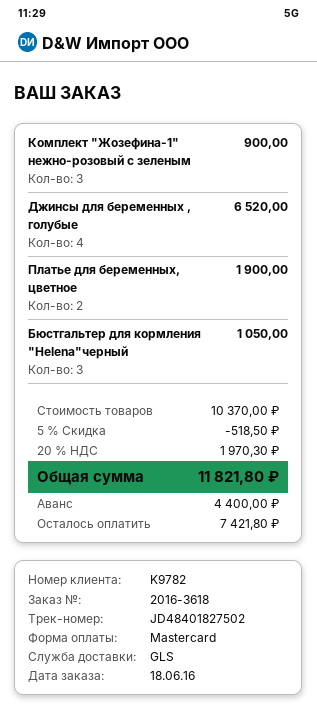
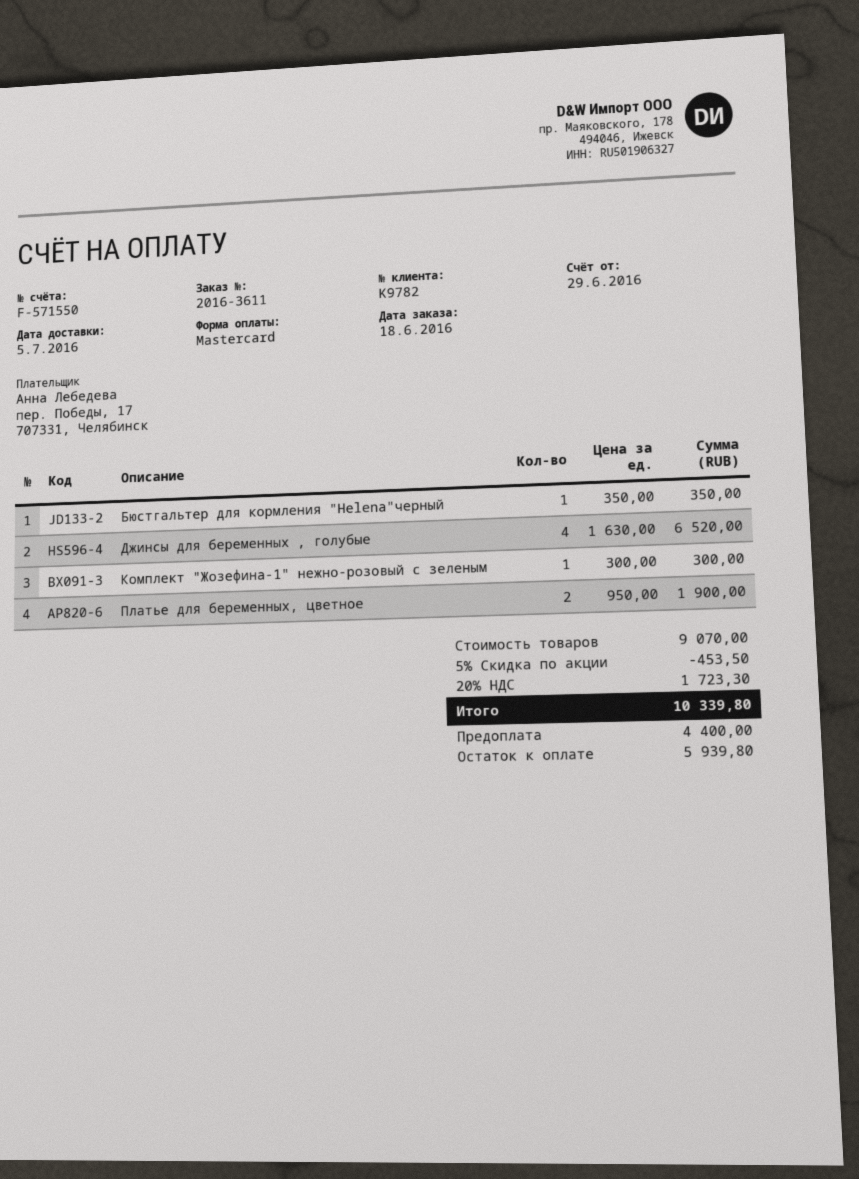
order number: 2016-3618 -> 2016-3611
Комплект "Жозефина-1" нежно-розовый с зеленым: 3 for 900.00 -> 1 for 300.00
Бюстгальтер для кормления "Helena"черный: 3 for 1050.00 -> 1 for 350.00
subtotal: 10370.00 -> 9070.00
discount: 5% = 518.50 -> 5% = 453.50
tax: 20% = 1970.30 -> 20% = 1723.30
total: 11821.80 -> 10339.80
balance: 7421.80 -> 5939.80

